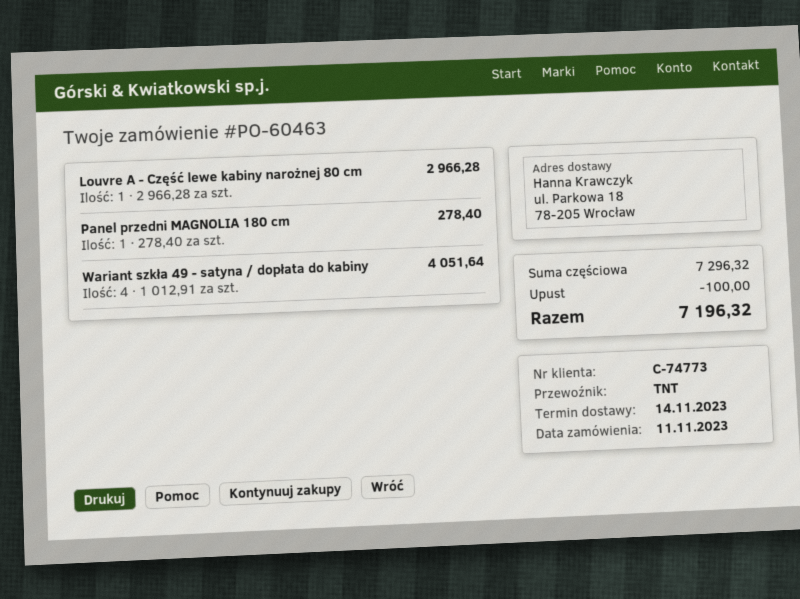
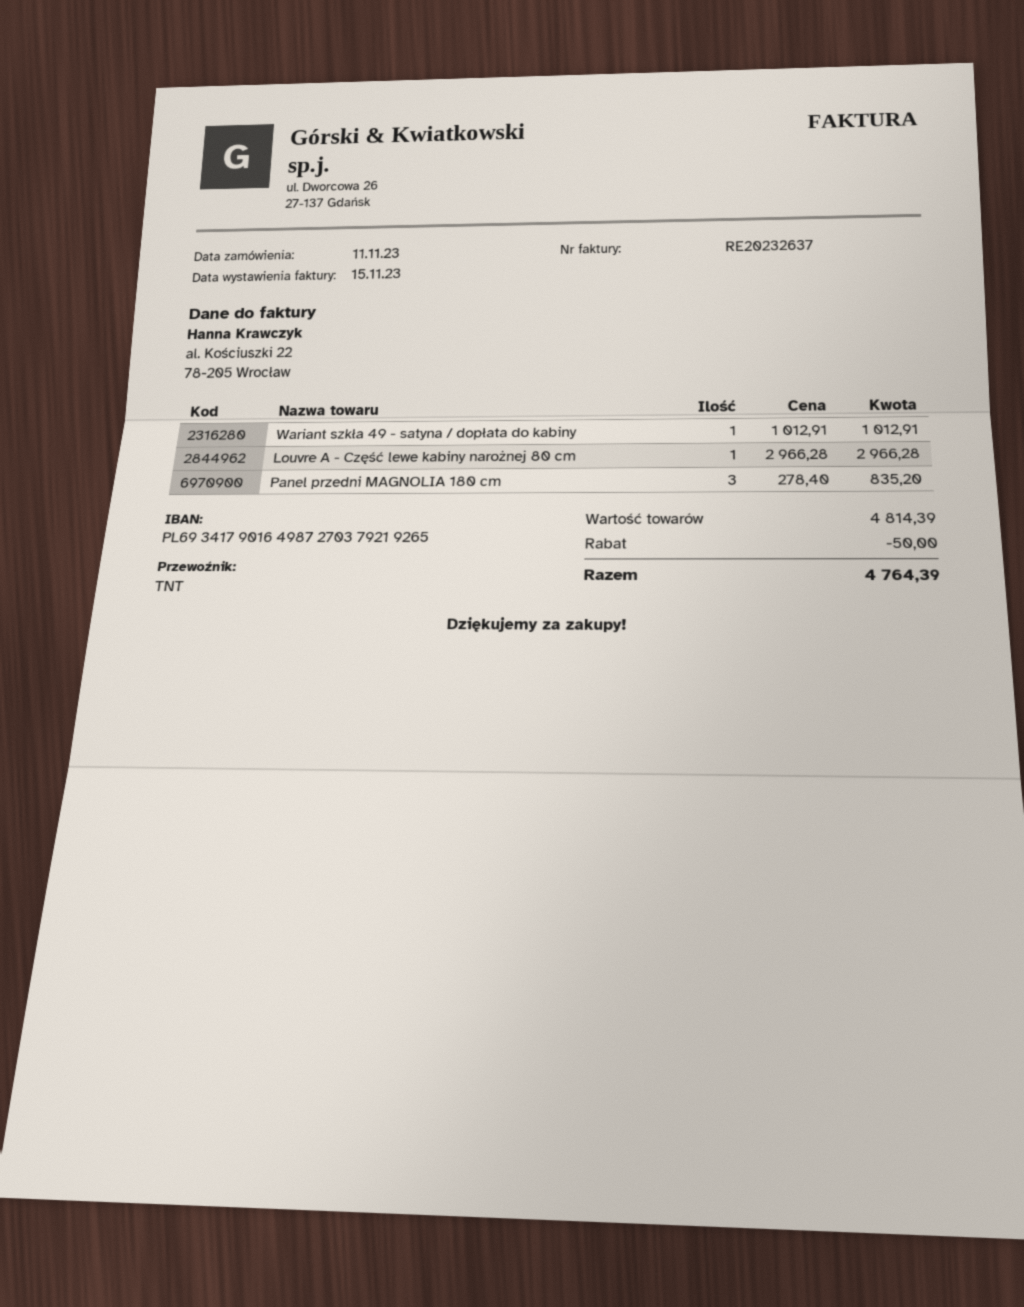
Panel przedni MAGNOLIA 180 cm: 1 x 278.40 = 278.40 -> 3 x 278.40 = 835.20
Wariant szkła 49 - satyna / dopłata do kabiny: 4 x 1012.91 = 4051.64 -> 1 x 1012.91 = 1012.91
subtotal: 7296.32 -> 4814.39
discount: 100.00 -> 50.00
total: 7196.32 -> 4764.39

